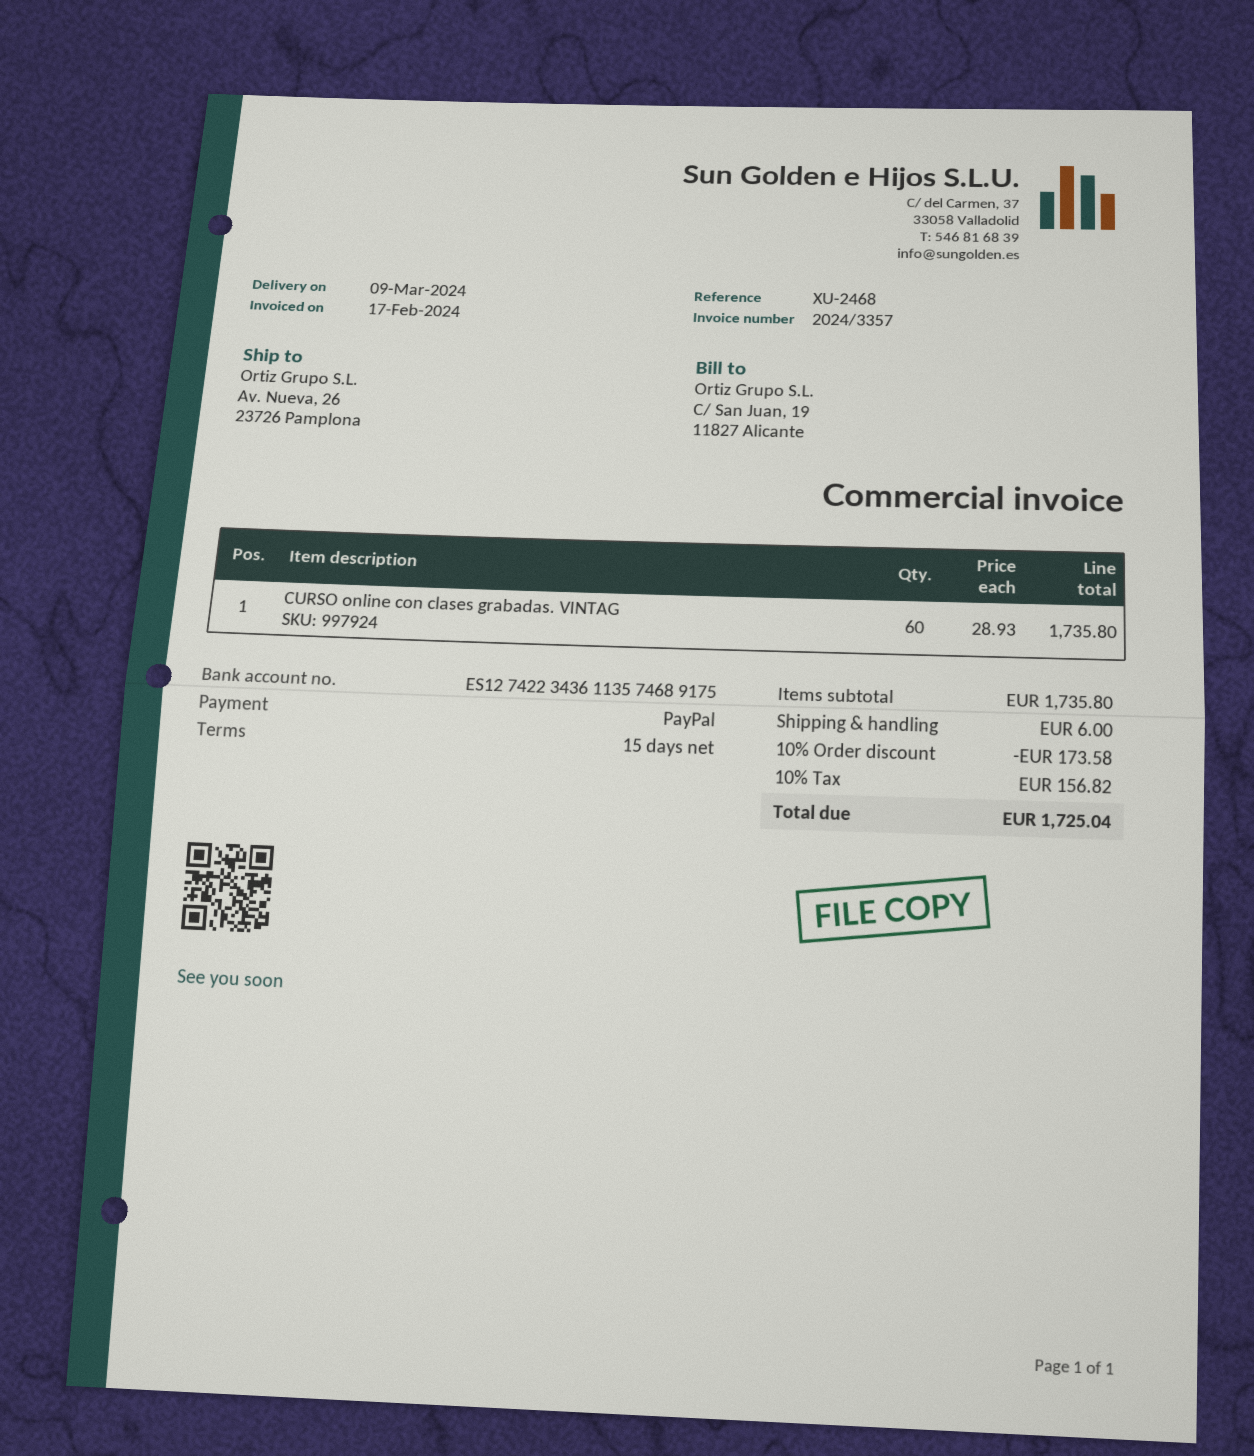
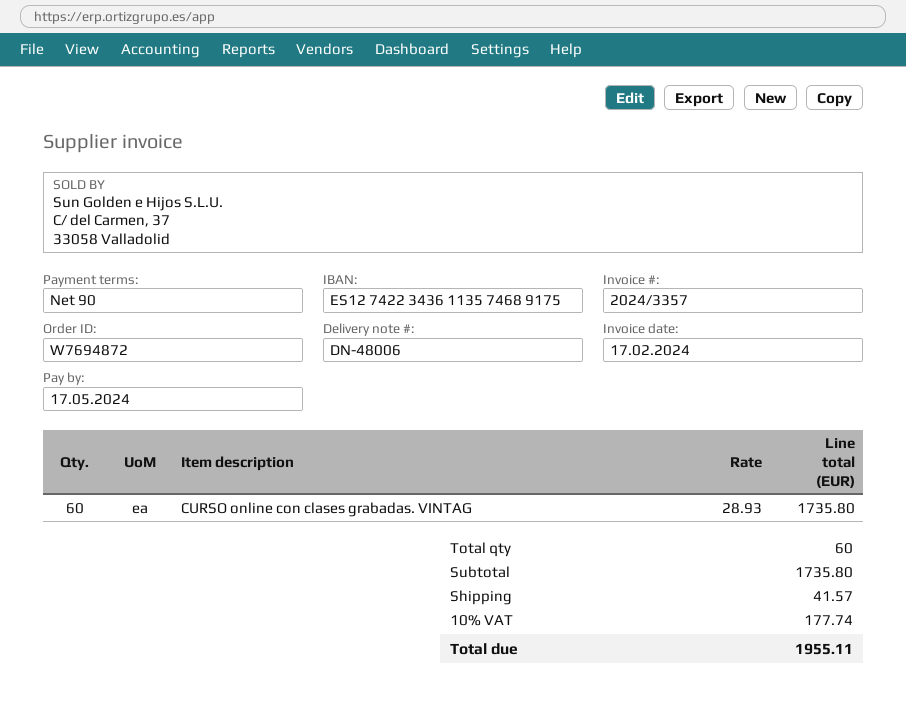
payment terms: 15 days -> 90 days
discount: 10% = 173.58 -> none
shipping: 6.00 -> 41.57
tax: 10% = 156.82 -> 10% = 177.74
total: 1725.04 -> 1955.11

